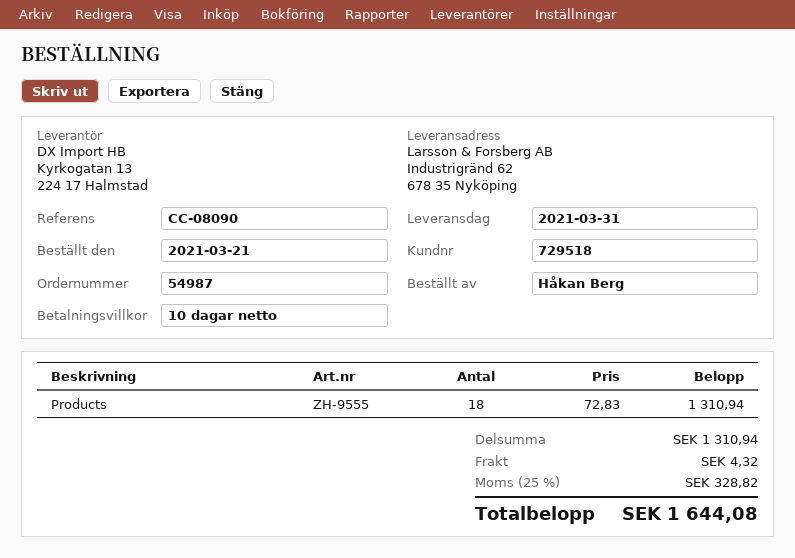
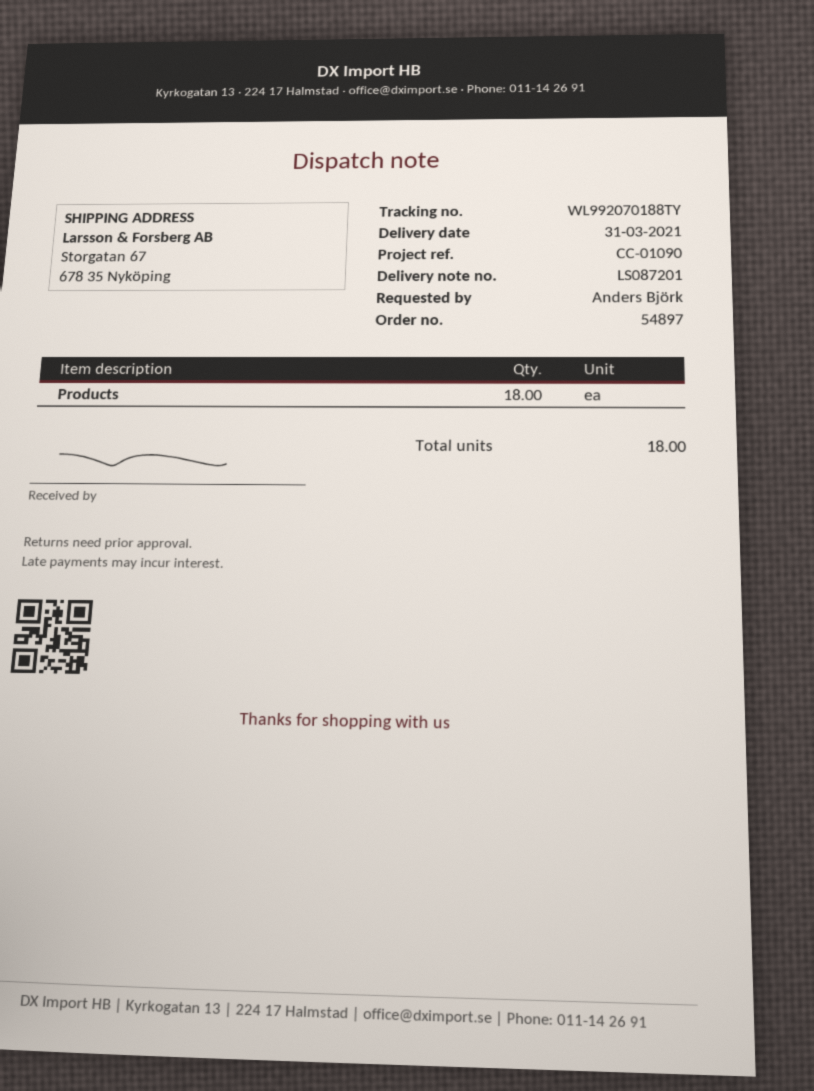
order number: 54987 -> 54897
reference: CC-08090 -> CC-01090
ordered by: Håkan Berg -> Anders Björk
ship to: Industrigränd 62, 678 35 Nyköping -> Storgatan 67, 678 35 Nyköping

